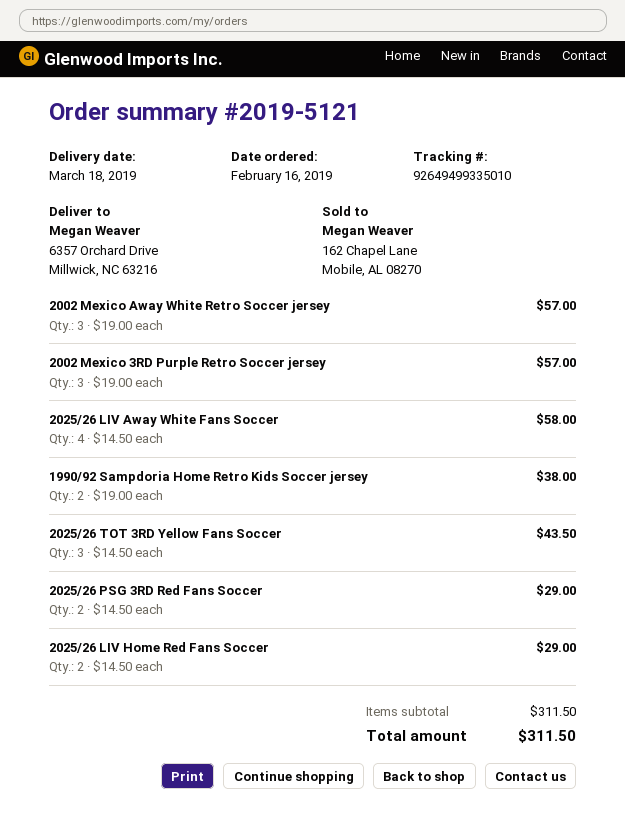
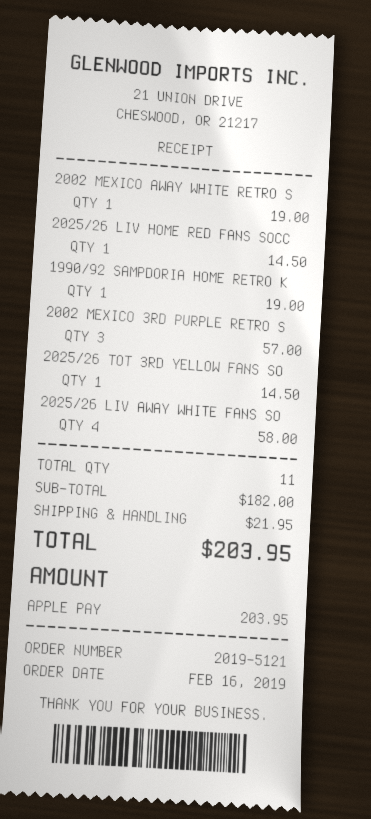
2002 Mexico Away White Retro Soccer jersey: 3 for 57.00 -> 1 for 19.00
1990/92 Sampdoria Home Retro Kids Soccer jersey: 2 for 38.00 -> 1 for 19.00
2025/26 TOT 3RD Yellow Fans Soccer: 3 for 43.50 -> 1 for 14.50
2025/26 PSG 3RD Red Fans Soccer: 2 for 29.00 -> none
2025/26 LIV Home Red Fans Soccer: 2 for 29.00 -> 1 for 14.50
subtotal: 311.50 -> 182.00
shipping: none -> 21.95
total: 311.50 -> 203.95

